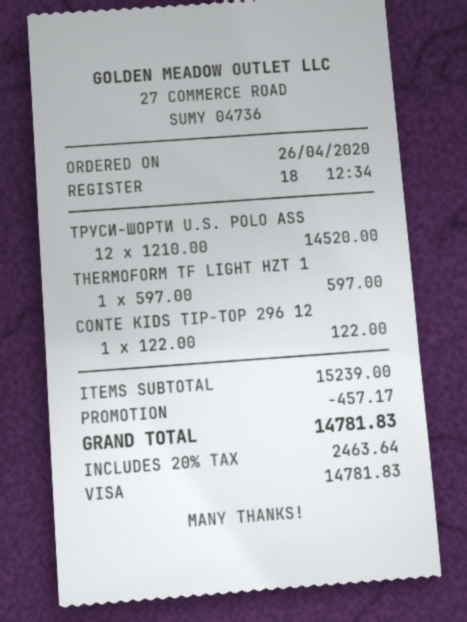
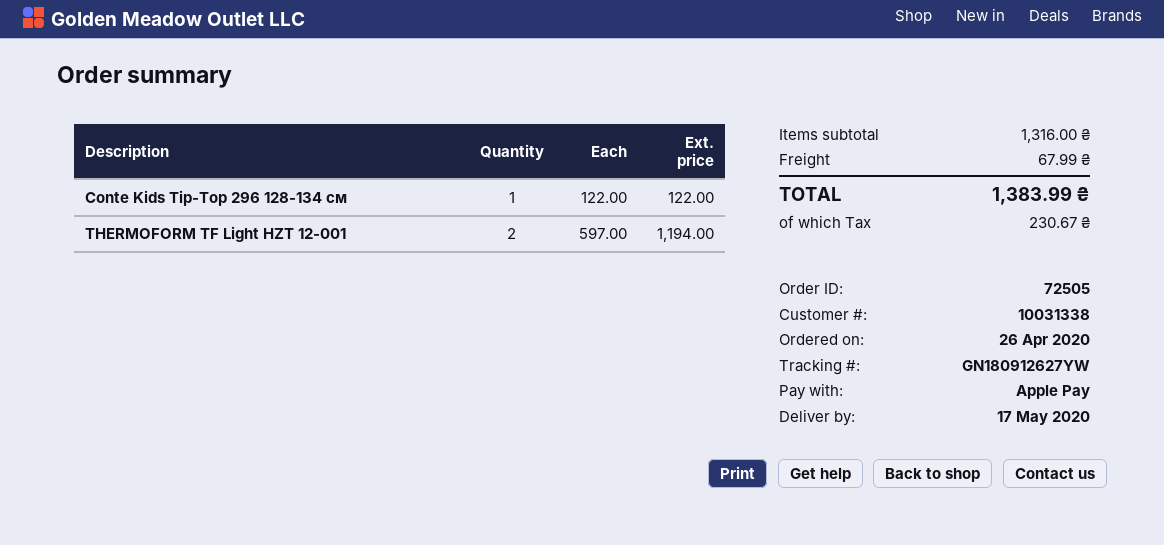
payment method: Visa -> Apple Pay
ТРУСИ-ШОРТИ U.S. POLO ASS: 12 x 1210.00 = 14520.00 -> none
THERMOFORM TF LIGHT HZT 1: 1 x 597.00 = 597.00 -> 2 x 597.00 = 1194.00
subtotal: 15239.00 -> 1316.00
discount: 457.17 -> none
shipping: none -> 67.99
tax: 2463.64 -> 230.67
total: 14781.83 -> 1383.99

